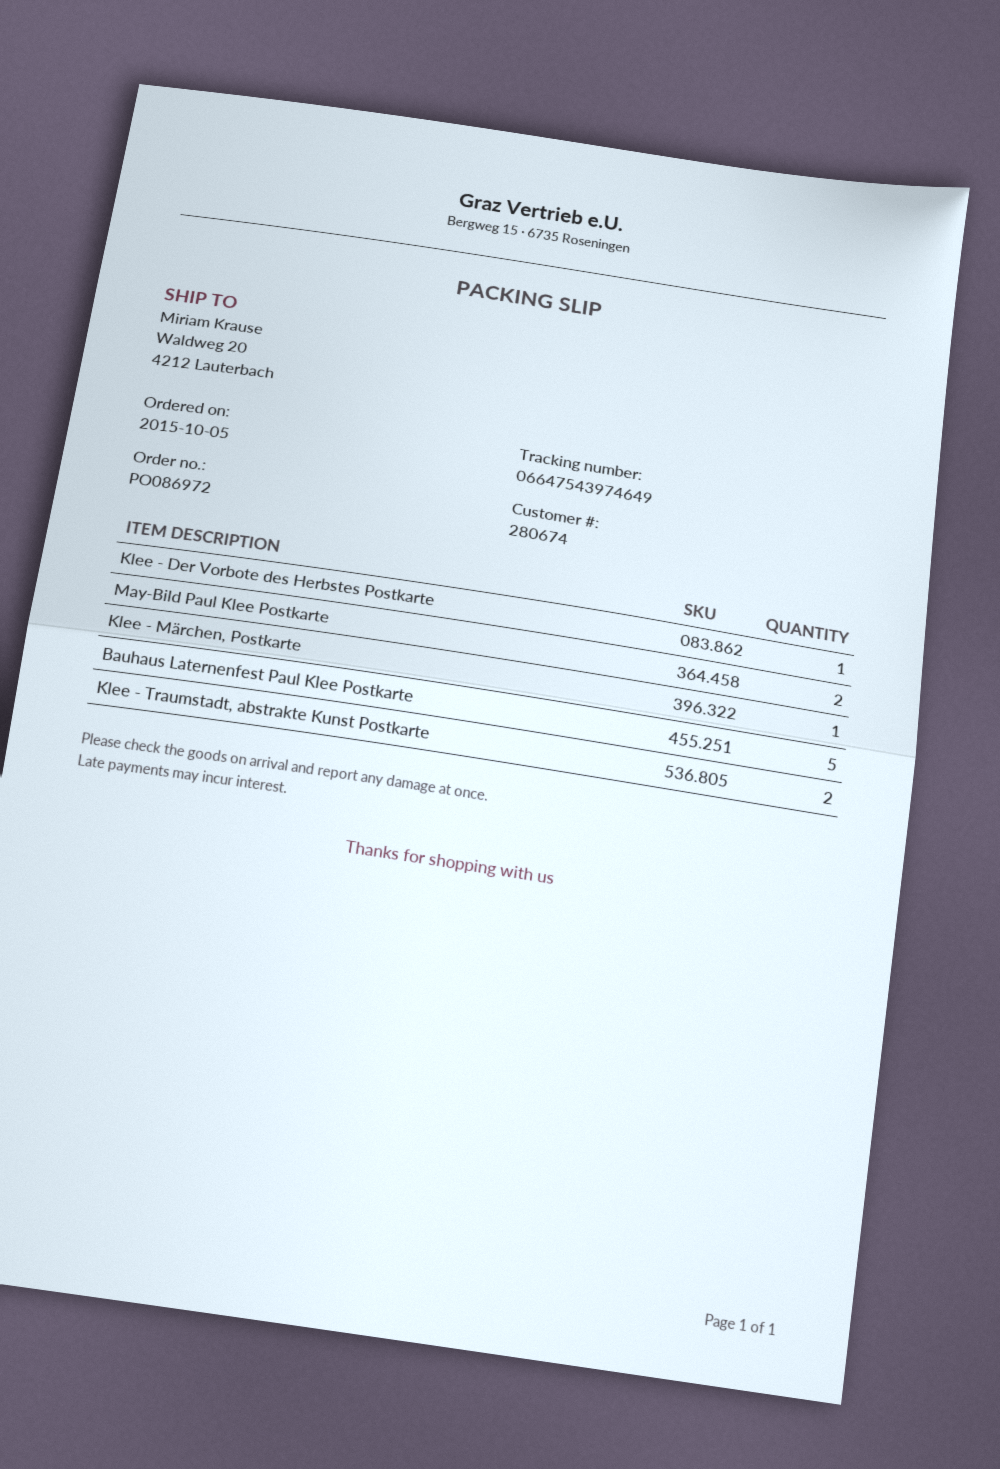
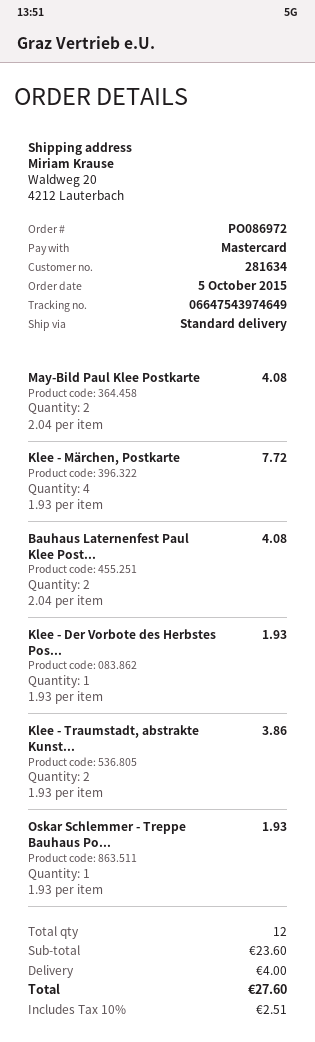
customer number: 280674 -> 281634
Klee - Märchen, Postkarte: 1 -> 4
Bauhaus Laternenfest Paul Klee Postkarte: 5 -> 2
Oskar Schlemmer - Treppe Bauhaus Po...: none -> 1

